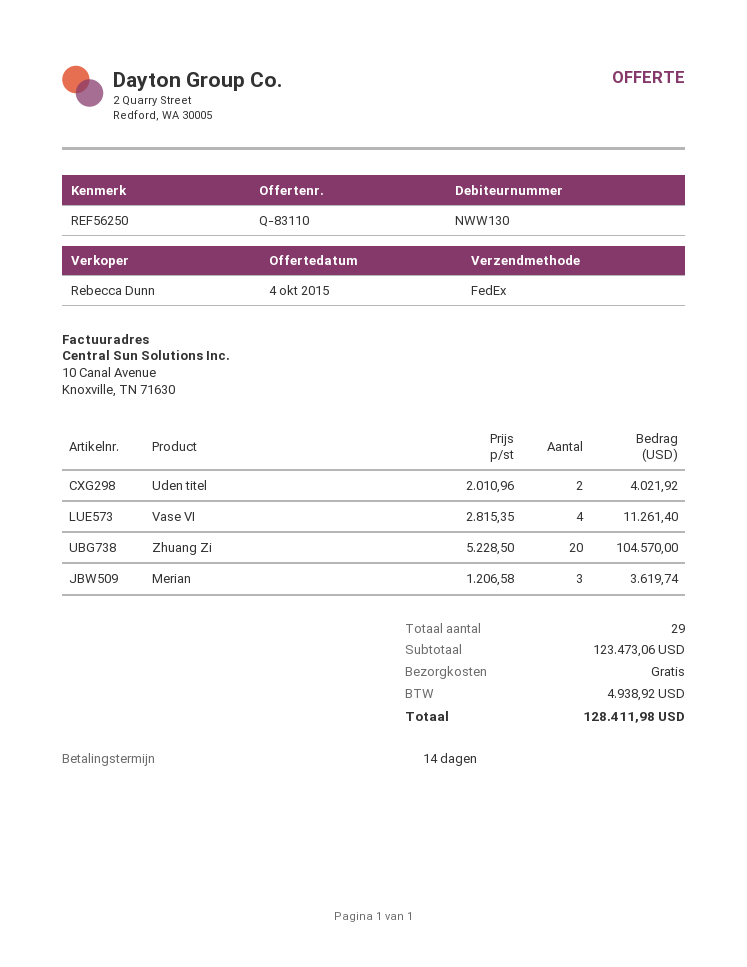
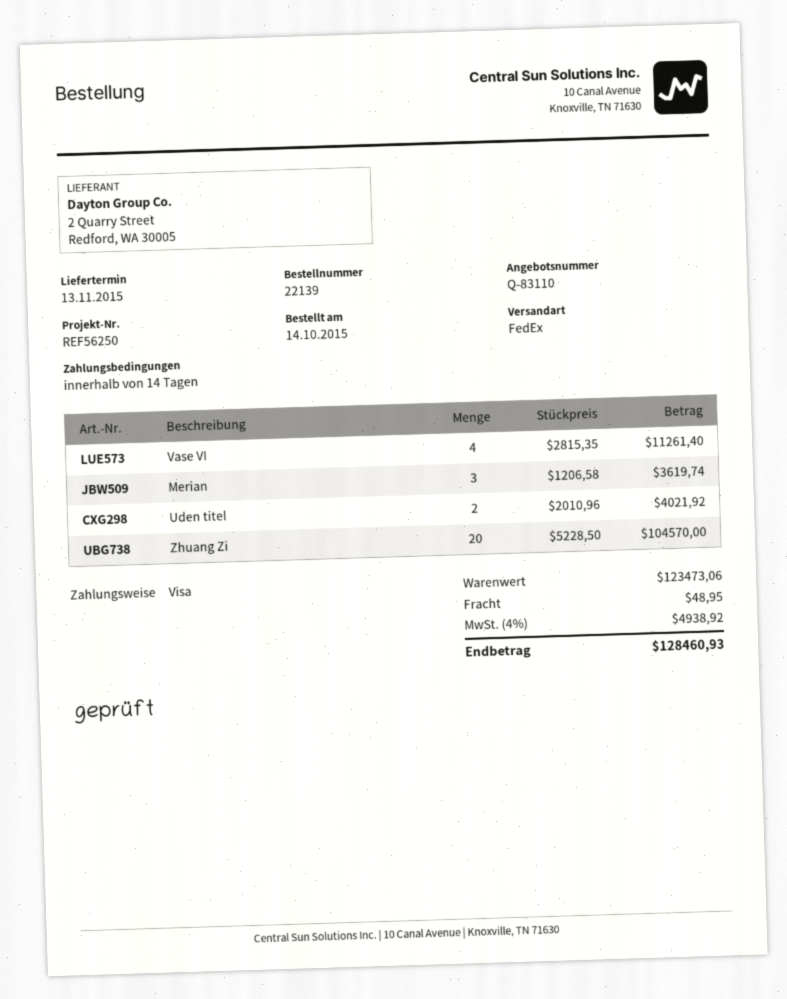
shipping: 0.00 -> 48.95
total: 128411.98 -> 128460.93

